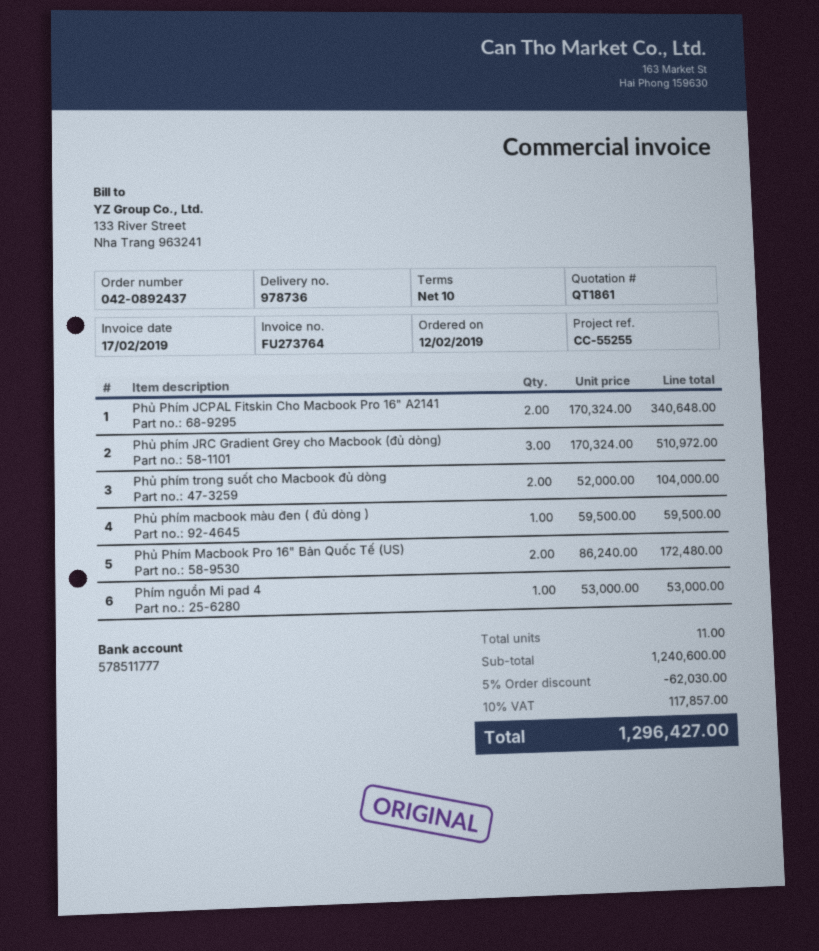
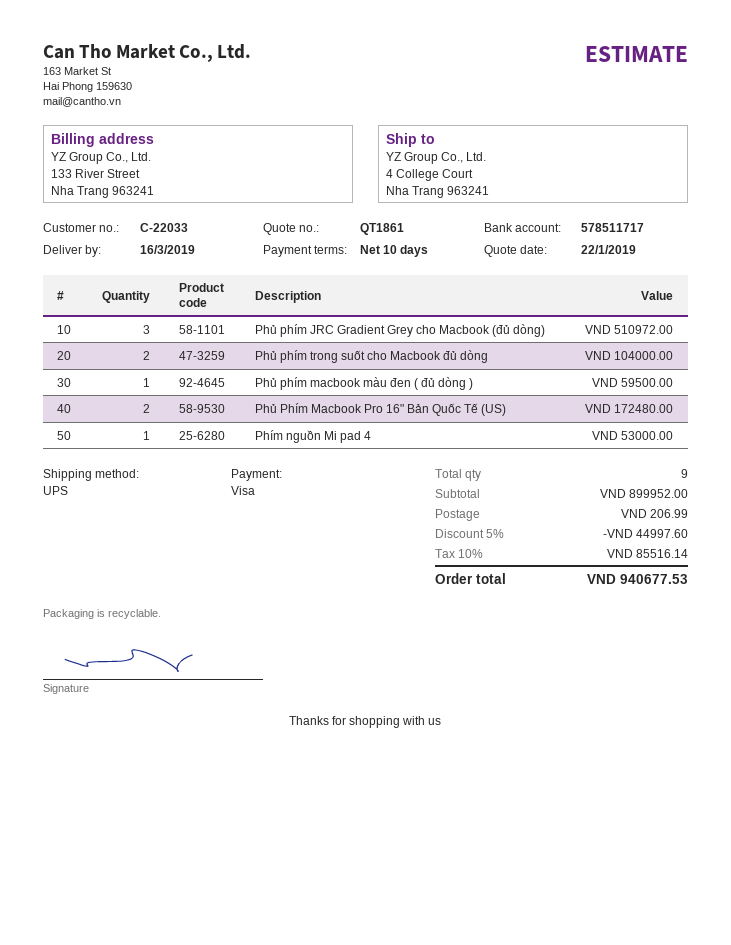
bank account: 578511777 -> 578511717
Phủ Phím JCPAL Fitskin Cho Macbook Pro 16" A2141: 2 for 340648.00 -> none
total quantity: 11 -> 9
subtotal: 1240600.00 -> 899952.00
discount: 5% = 62030.00 -> 5% = 44997.60
shipping: none -> 206.99
tax: 10% = 117857.00 -> 10% = 85516.14
total: 1296427.00 -> 940677.53

